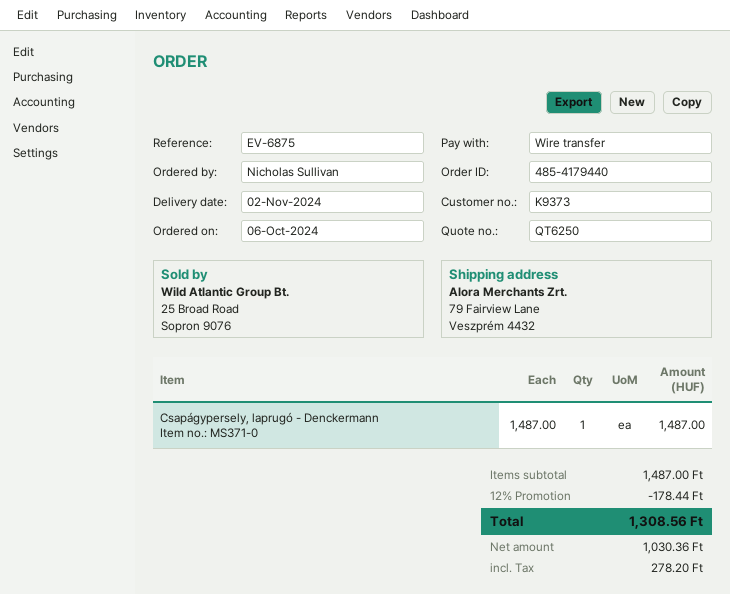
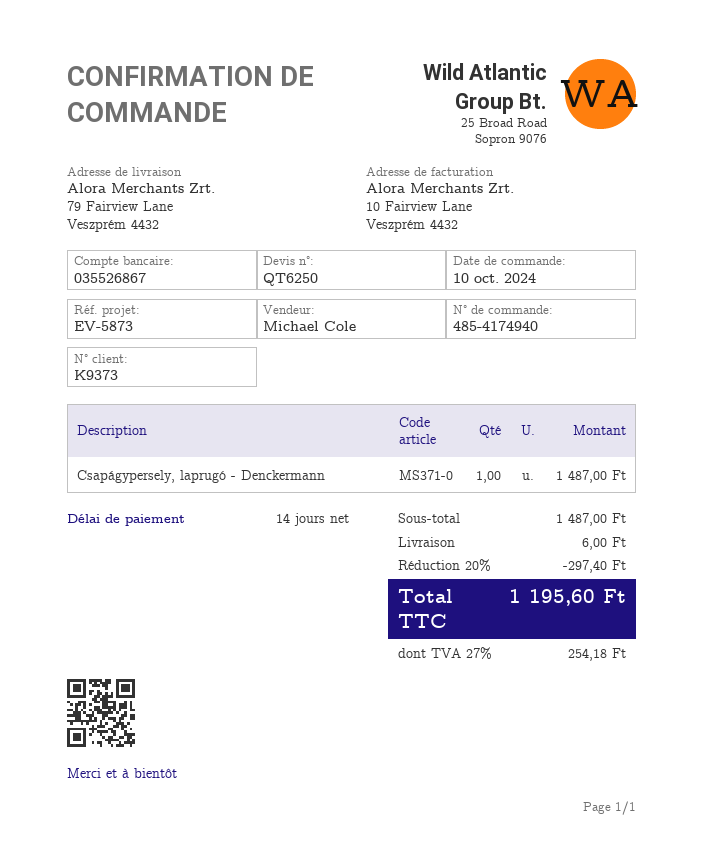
order number: 485-4179440 -> 485-4174940
order date: 2024-10-06 -> 2024-10-10
reference: EV-6875 -> EV-5873
discount: 12% = 178.44 -> 20% = 297.40
shipping: none -> 6.00
tax: 278.20 -> 254.18
total: 1308.56 -> 1195.60

